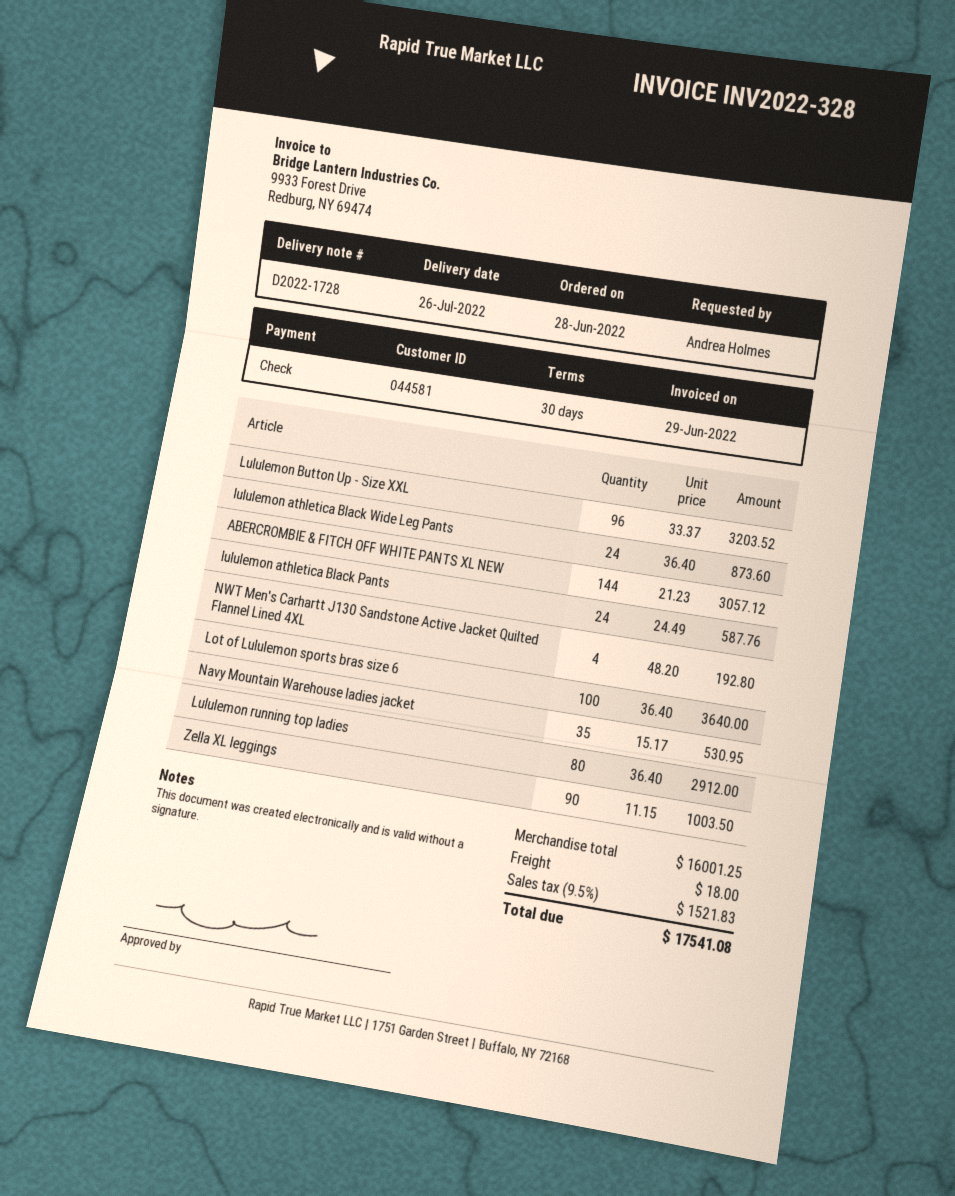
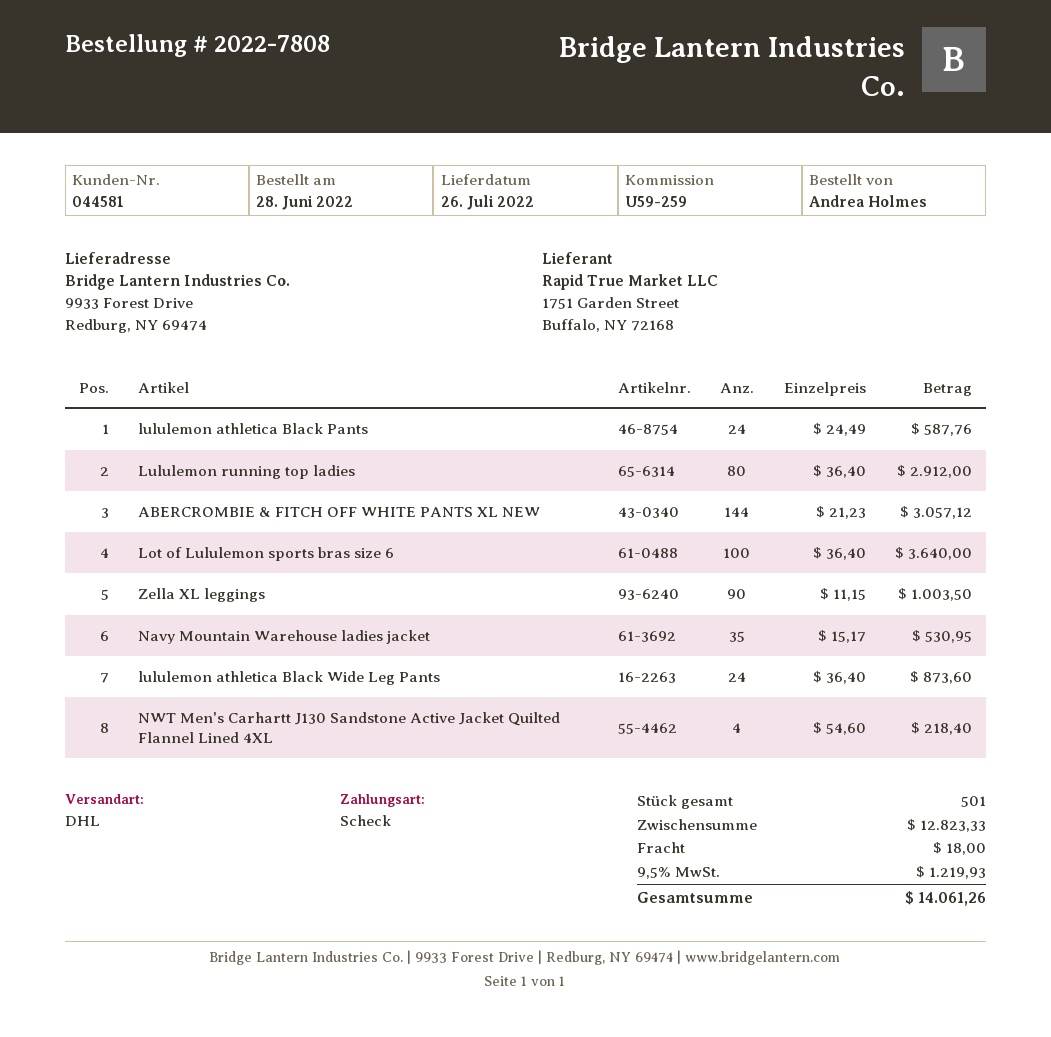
Lululemon Button Up - Size XXL: 96 x 33.37 = 3203.52 -> none
NWT Men's Carhartt J130 Sandstone Active Jacket Quilted Flannel Lined 4XL: 4 x 48.20 = 192.80 -> 4 x 54.60 = 218.40
subtotal: 16001.25 -> 12823.33
tax: 9.5% = 1521.83 -> 9.5% = 1219.93
total: 17541.08 -> 14061.26

